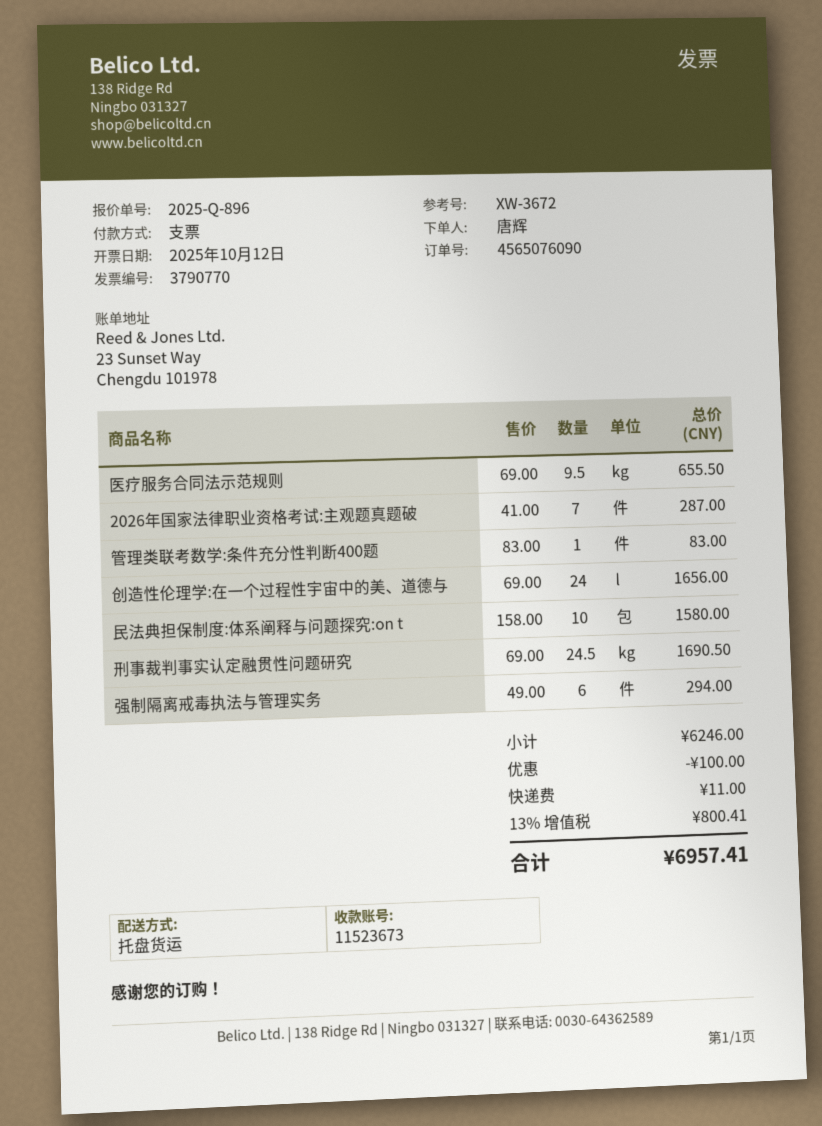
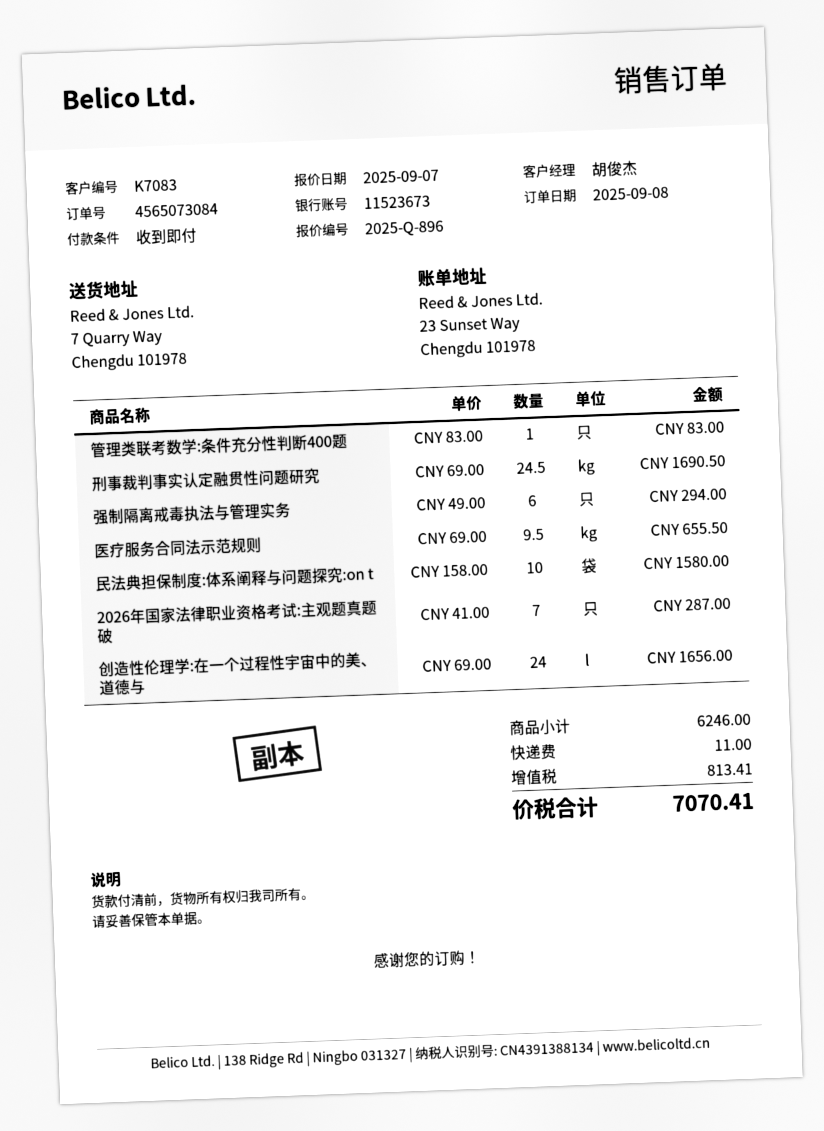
order number: 4565076090 -> 4565073084
discount: 100.00 -> none
tax: 800.41 -> 813.41
total: 6957.41 -> 7070.41

